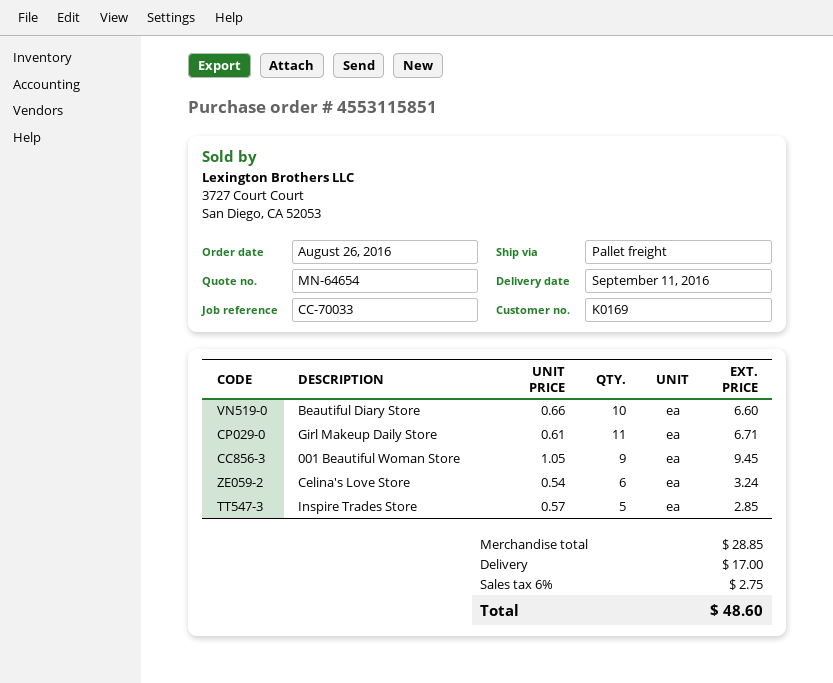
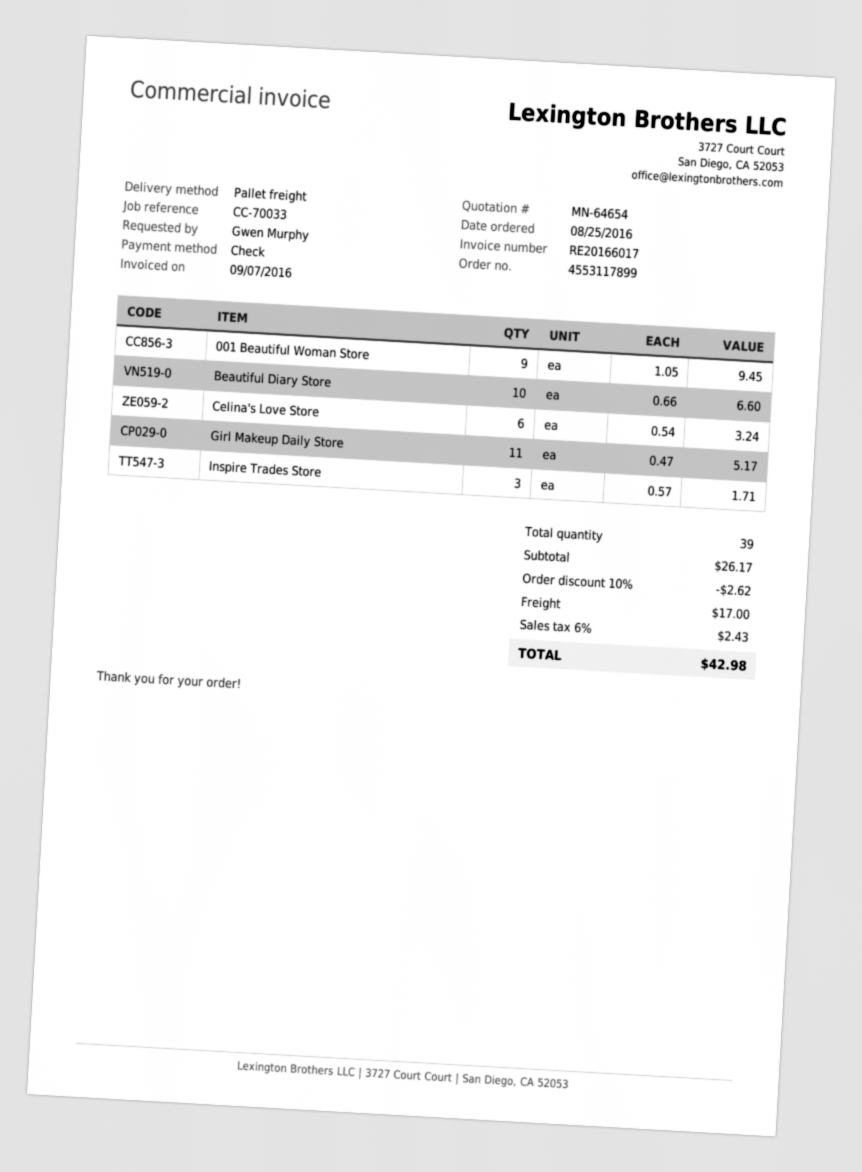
order number: 4553115851 -> 4553117899
order date: 2016-08-26 -> 2016-08-25
Girl Makeup Daily Store: 11 x 0.61 = 6.71 -> 11 x 0.47 = 5.17
Inspire Trades Store: 5 x 0.57 = 2.85 -> 3 x 0.57 = 1.71
subtotal: 28.85 -> 26.17
discount: none -> 10% = 2.62
tax: 6% = 2.75 -> 6% = 2.43
total: 48.60 -> 42.98

